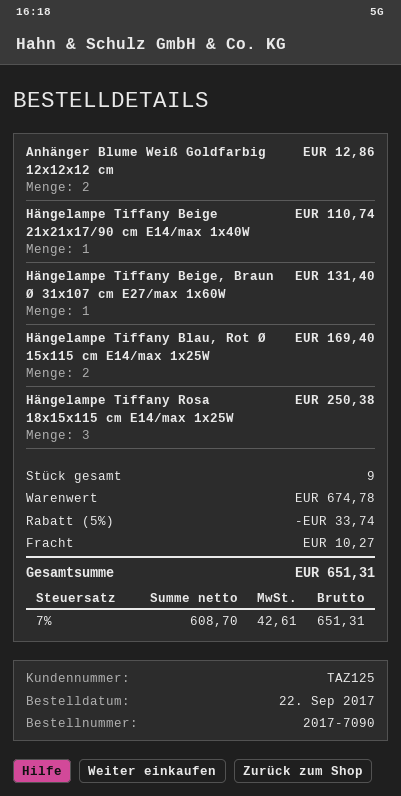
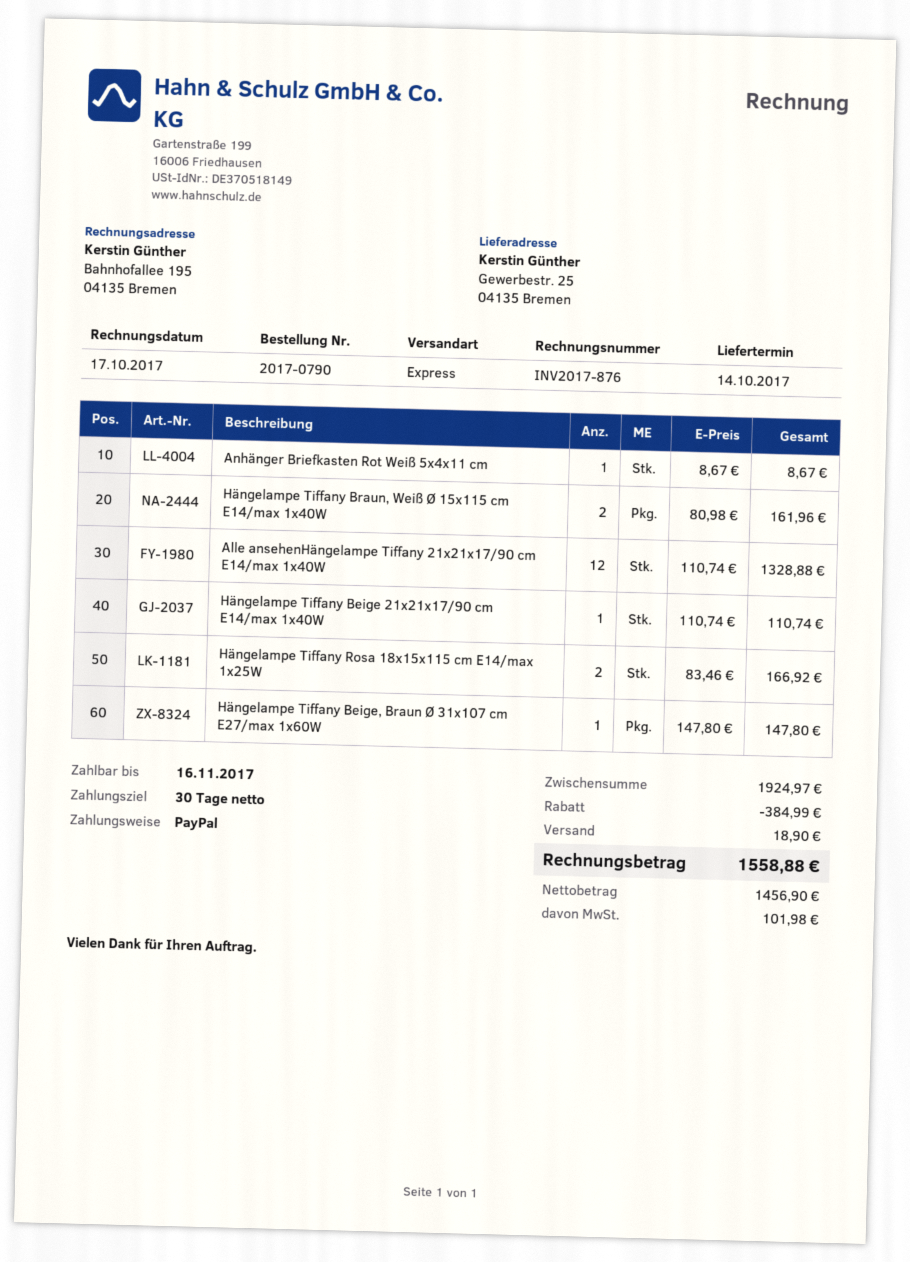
order number: 2017-7090 -> 2017-0790
Anhänger Blume Weiß Goldfarbig 12x12x12 cm: 2 for 12.86 -> none
Hängelampe Tiffany Beige, Braun Ø 31x107 cm E27/max 1x60W: 1 for 131.40 -> 1 for 147.80
Hängelampe Tiffany Blau, Rot Ø 15x115 cm E14/max 1x25W: 2 for 169.40 -> none
Hängelampe Tiffany Rosa 18x15x115 cm E14/max 1x25W: 3 for 250.38 -> 2 for 166.92
Anhänger Briefkasten Rot Weiß 5x4x11 cm: none -> 1 for 8.67
Hängelampe Tiffany Braun, Weiß Ø 15x115 cm E14/max 1x40W: none -> 2 for 161.96
Alle ansehenHängelampe Tiffany 21x21x17/90 cm E14/max 1x40W: none -> 12 for 1328.88
subtotal: 674.78 -> 1924.97
discount: 33.74 -> 384.99
shipping: 10.27 -> 18.90
net: 608.70 -> 1456.90
tax: 42.61 -> 101.98
total: 651.31 -> 1558.88

